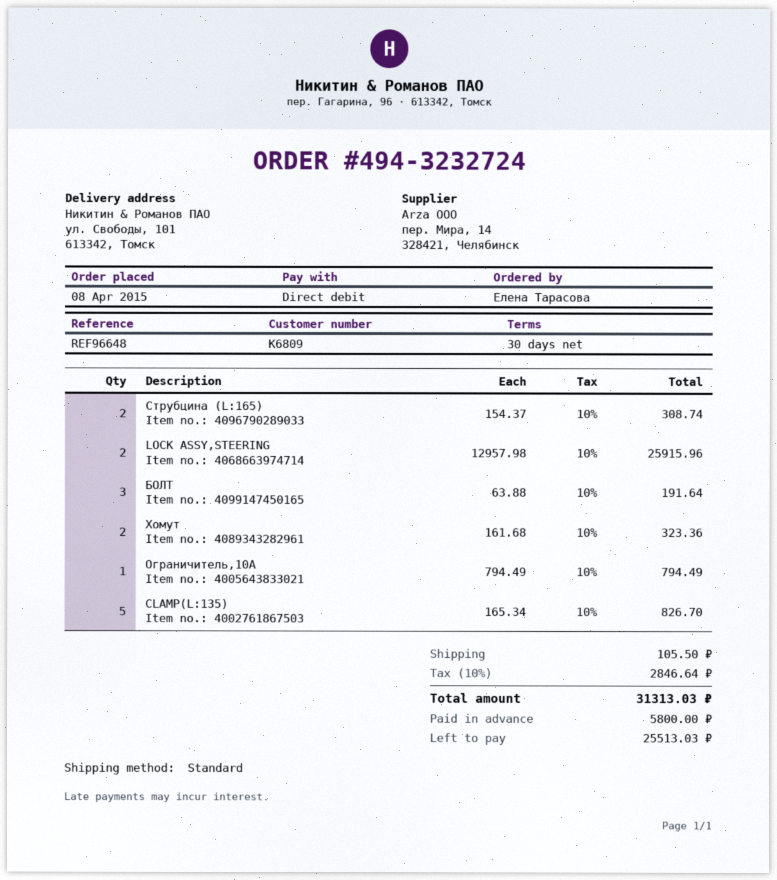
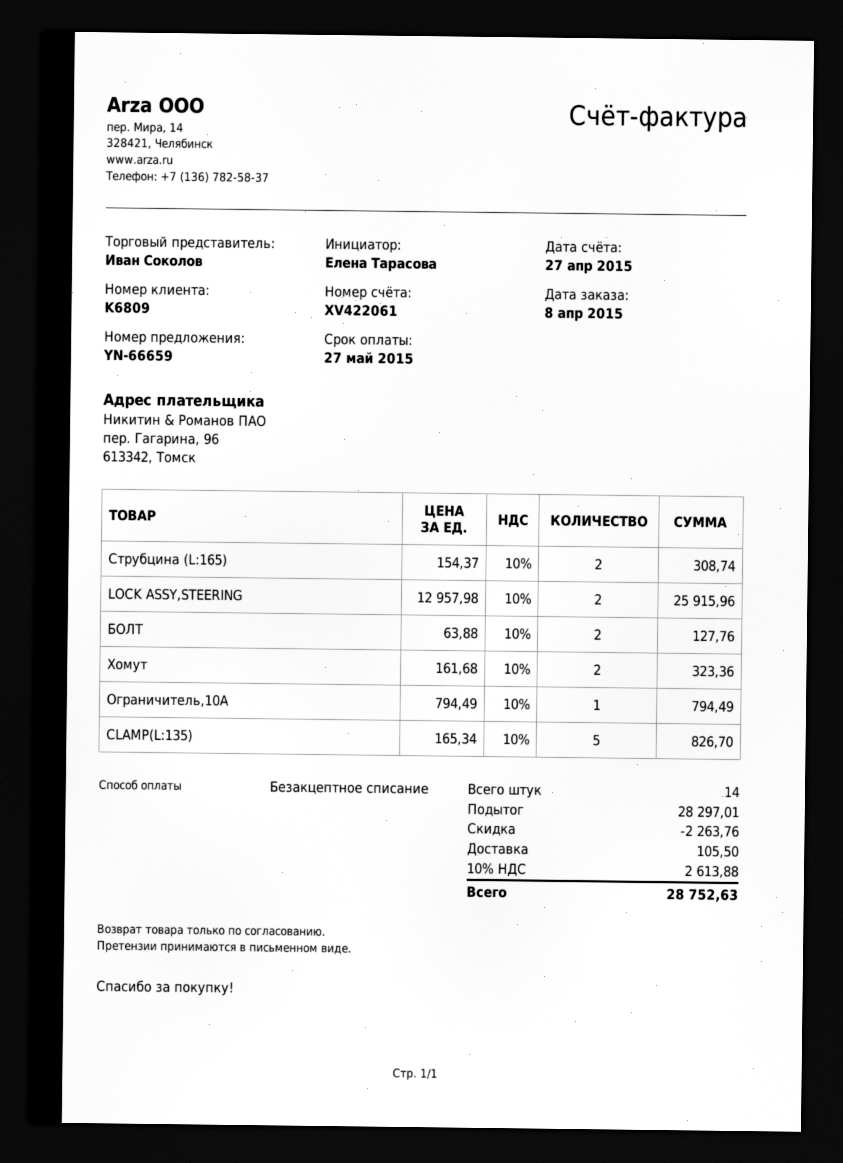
БОЛТ: 3 x 63.88 = 191.64 -> 2 x 63.88 = 127.76
discount: none -> 2263.76
tax: 10% = 2846.64 -> 10% = 2613.88
total: 31313.03 -> 28752.63

